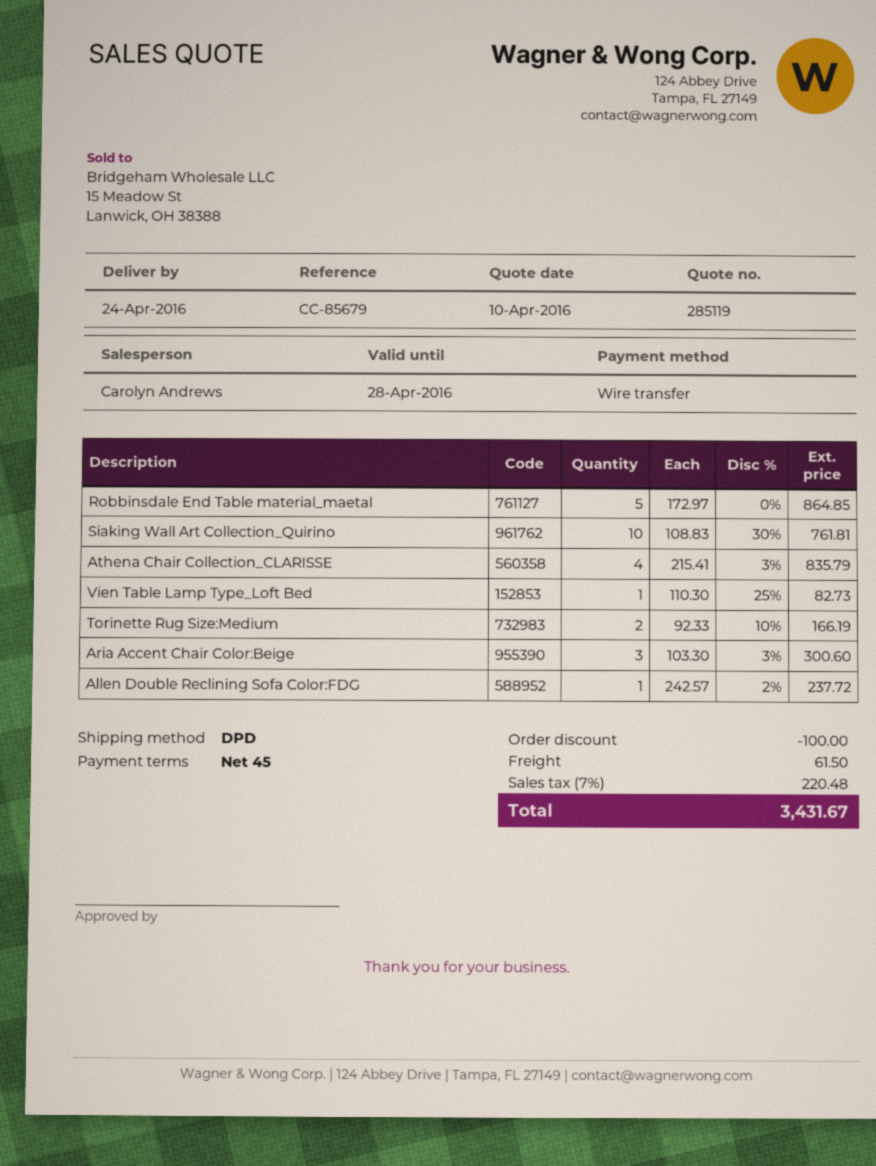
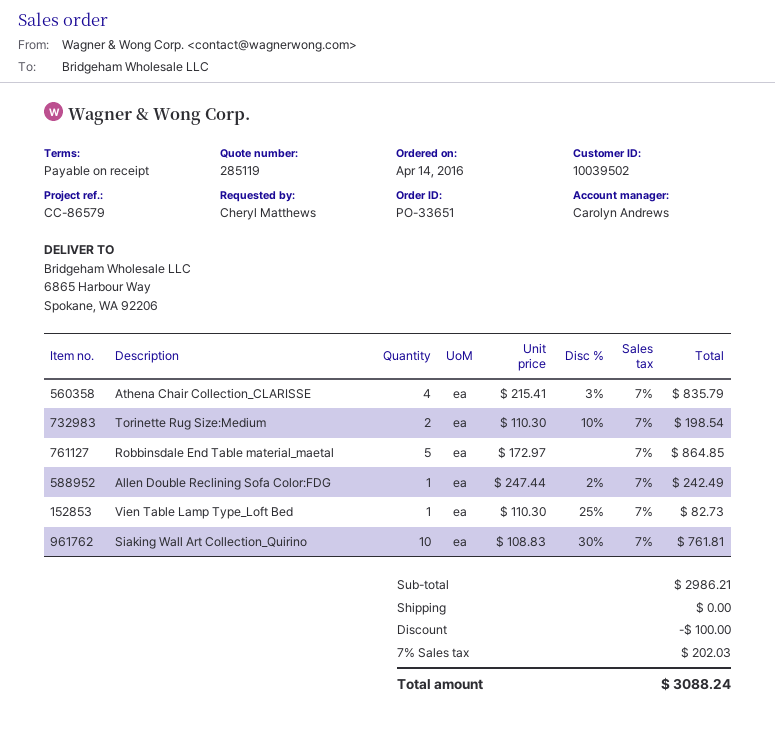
payment terms: 45 days -> on receipt
reference: CC-85679 -> CC-86579
Torinette Rug Size:Medium: 2 x 92.33 - 10% = 166.19 -> 2 x 110.30 - 10% = 198.54
Aria Accent Chair Color:Beige: 3 x 103.30 - 3% = 300.60 -> none
Allen Double Reclining Sofa Color:FDG: 1 x 242.57 - 2% = 237.72 -> 1 x 247.44 - 2% = 242.49
shipping: 61.50 -> 0.00
tax: 7% = 220.48 -> 7% = 202.03
total: 3431.67 -> 3088.24

